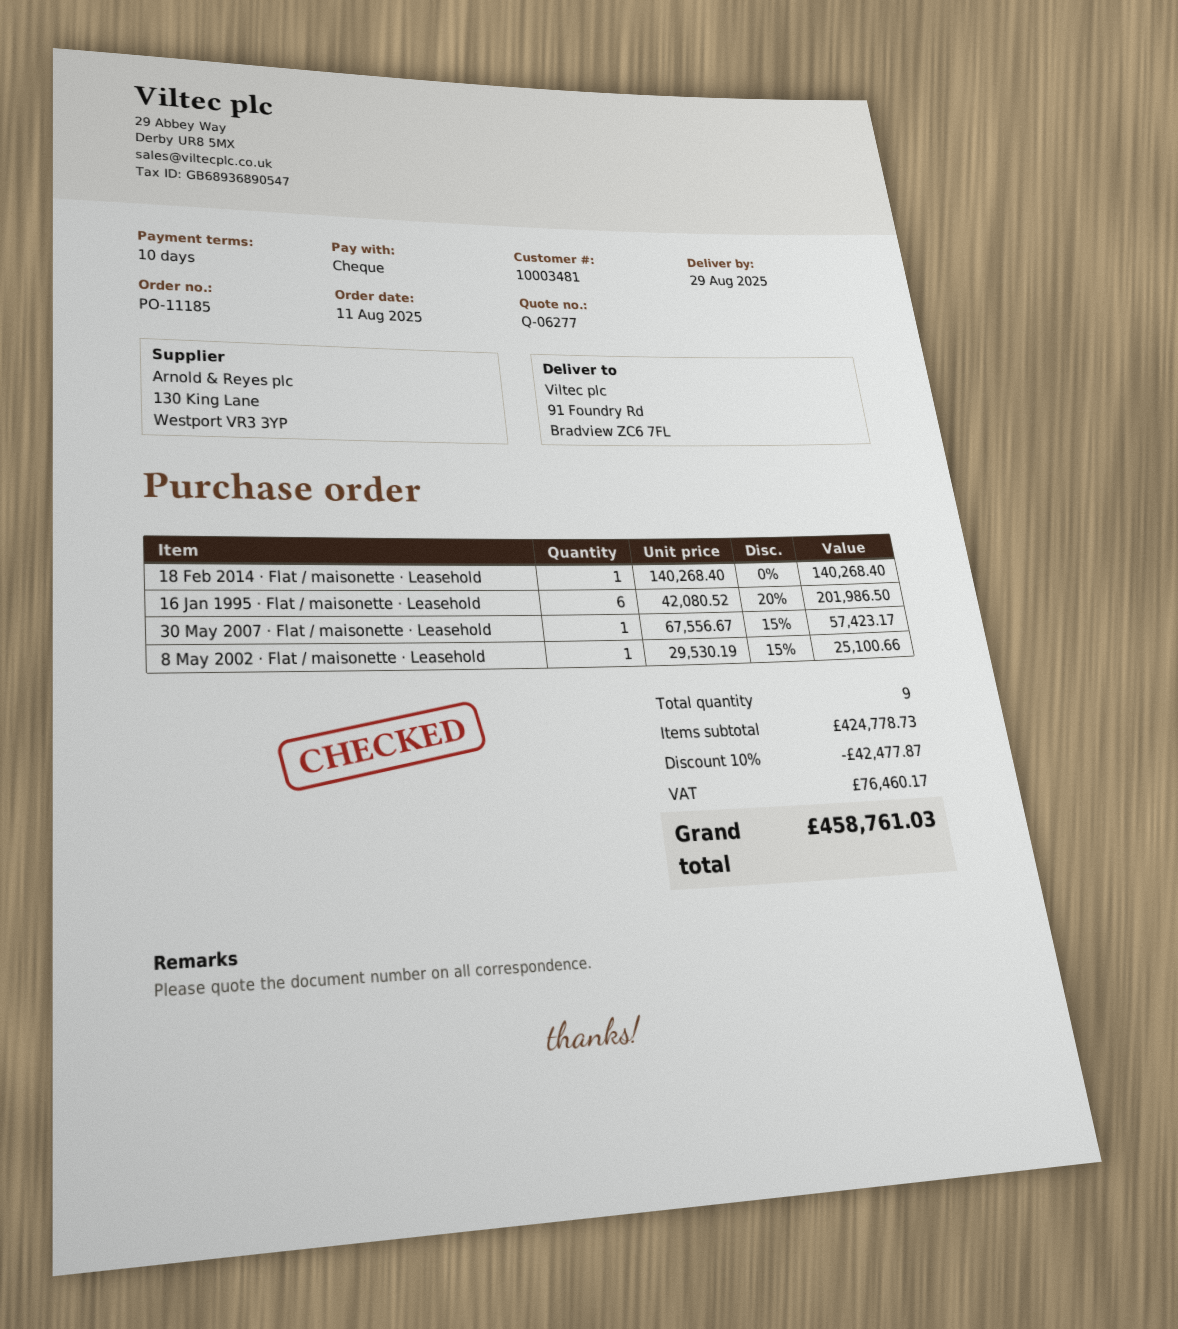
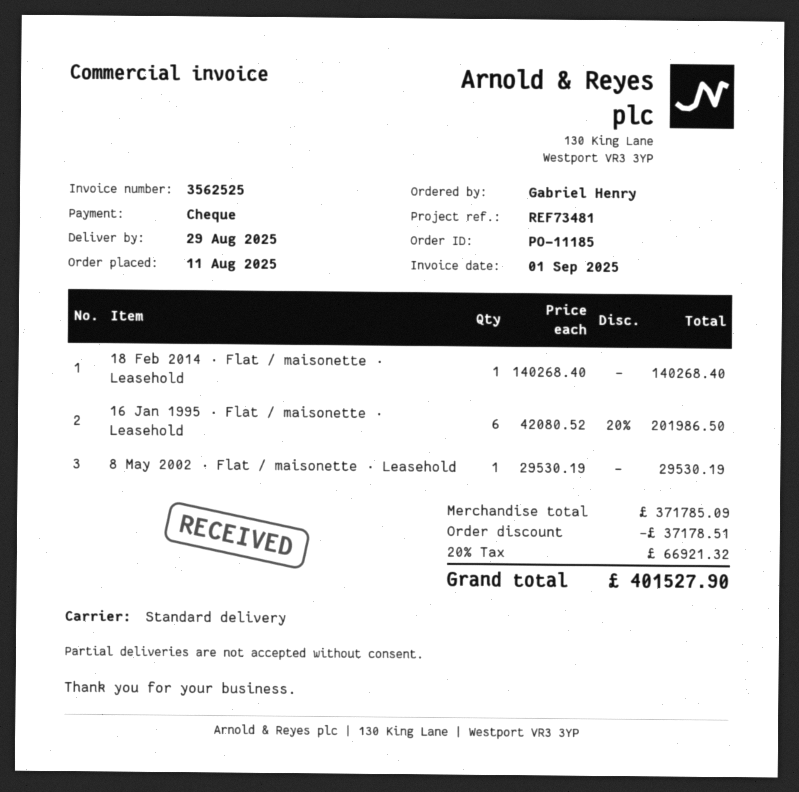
30 May 2007 · Flat / maisonette · Leasehold: 1 x 67556.67 - 15% = 57423.17 -> none
8 May 2002 · Flat / maisonette · Leasehold: 1 x 29530.19 - 15% = 25100.66 -> 1 x 29530.19 = 29530.19
subtotal: 424778.73 -> 371785.09
discount: 42477.87 -> 37178.51
tax: 76460.17 -> 66921.32
total: 458761.03 -> 401527.90

